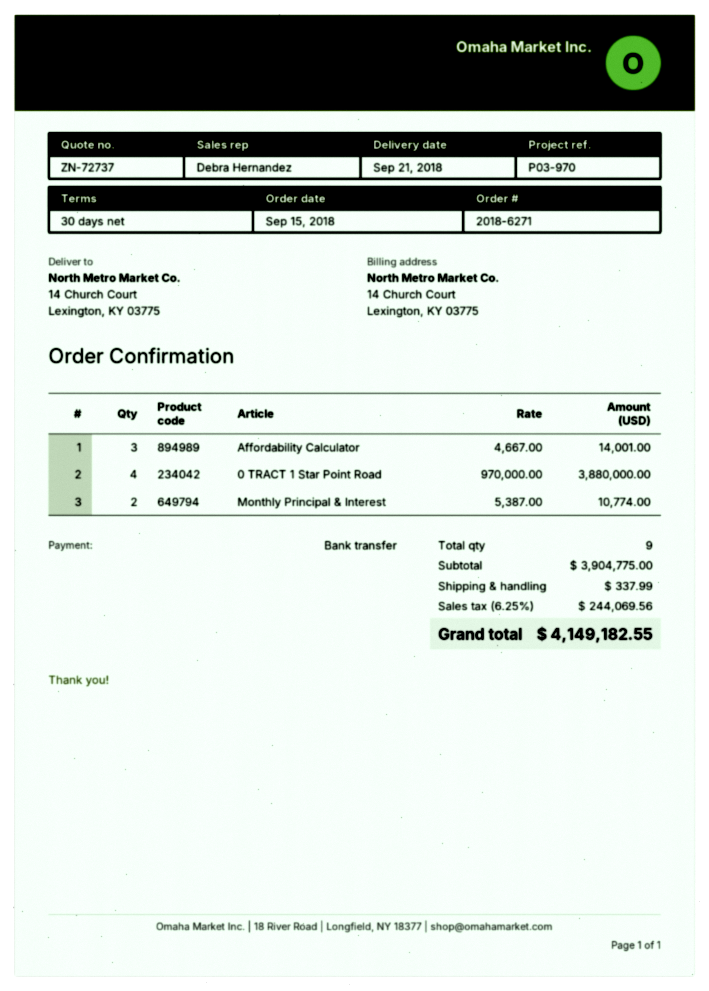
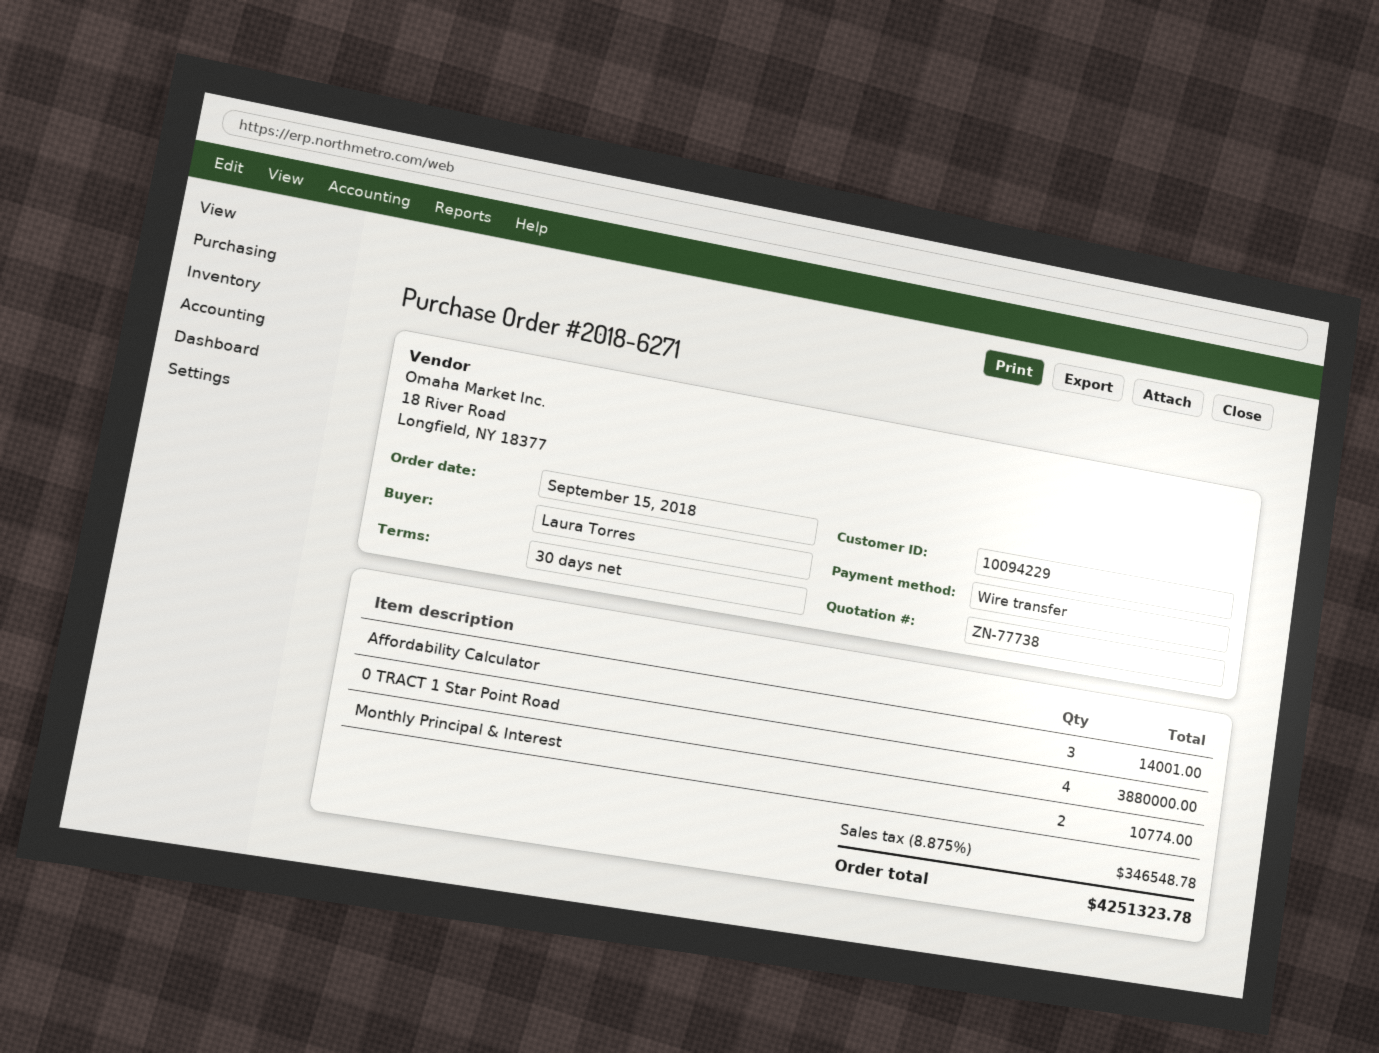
quote number: ZN-72737 -> ZN-77738
shipping: 337.99 -> none
tax: 6.25% = 244069.56 -> 8.875% = 346548.78
total: 4149182.55 -> 4251323.78

